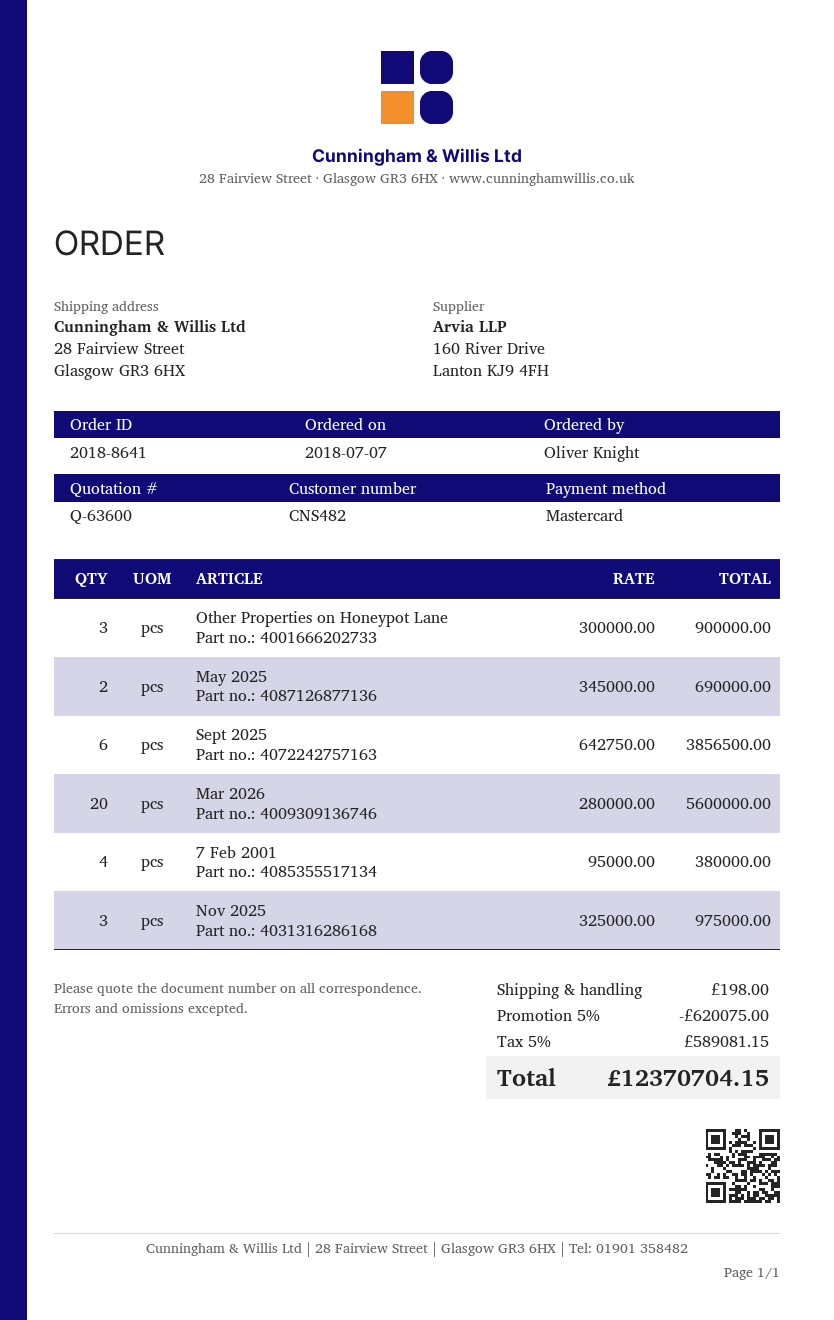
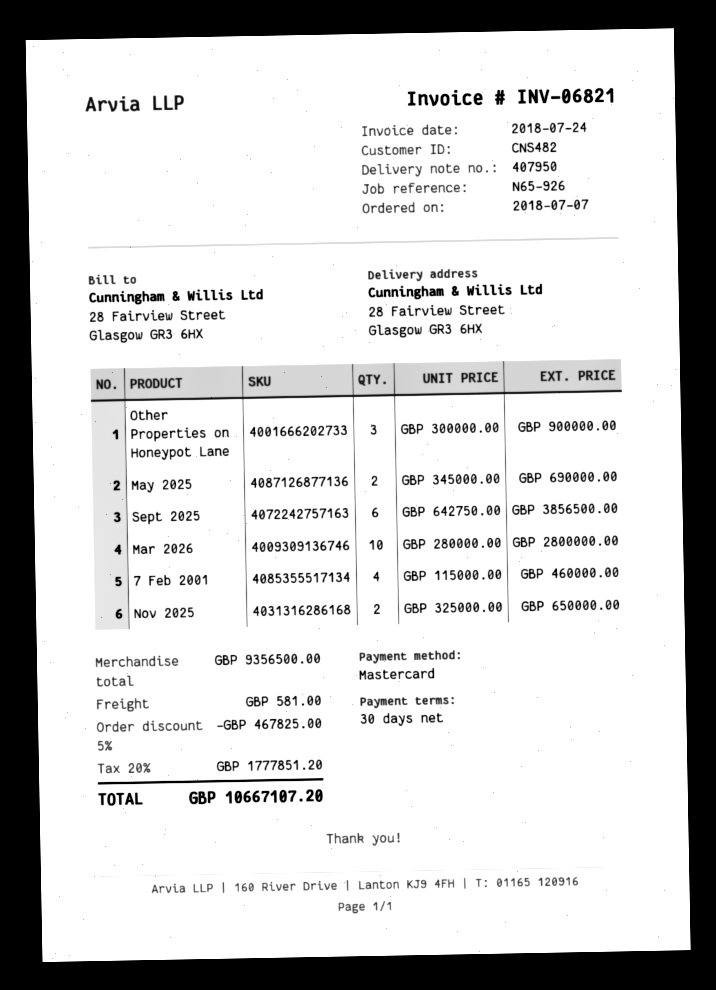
Mar 2026: 20 x 280000.00 = 5600000.00 -> 10 x 280000.00 = 2800000.00
7 Feb 2001: 4 x 95000.00 = 380000.00 -> 4 x 115000.00 = 460000.00
Nov 2025: 3 x 325000.00 = 975000.00 -> 2 x 325000.00 = 650000.00
discount: 5% = 620075.00 -> 5% = 467825.00
shipping: 198.00 -> 581.00
tax: 5% = 589081.15 -> 20% = 1777851.20
total: 12370704.15 -> 10667107.20

